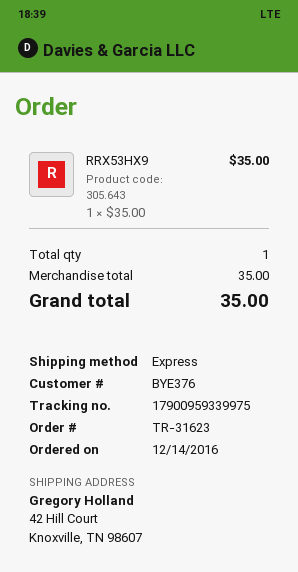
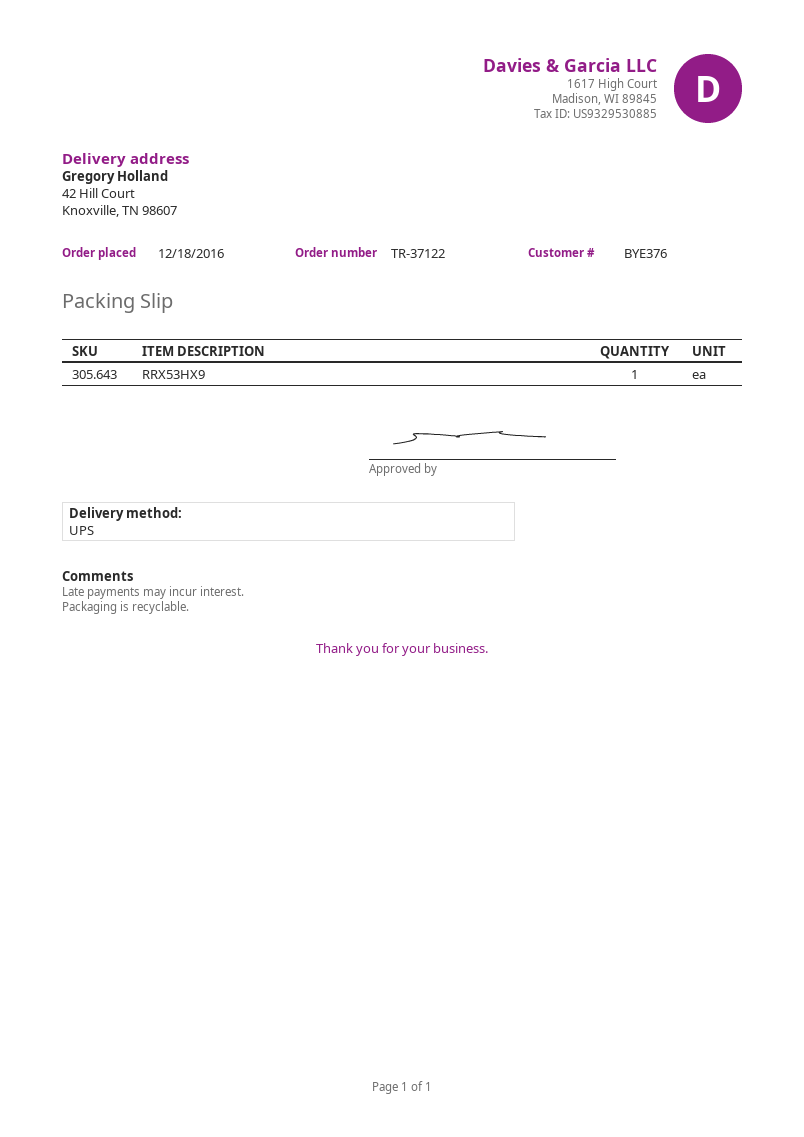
order number: TR-31623 -> TR-37122
order date: 2016-12-14 -> 2016-12-18
shipping method: express -> UPS

